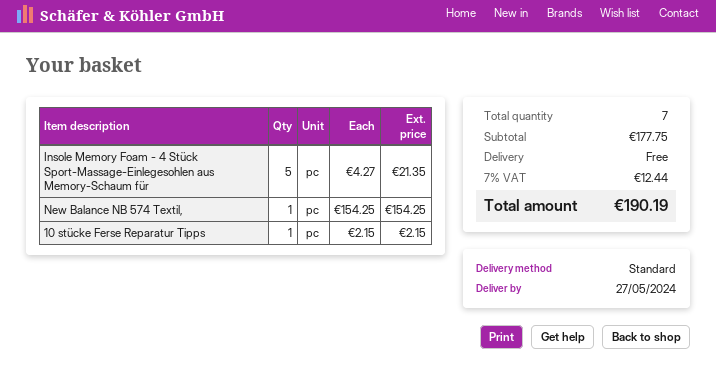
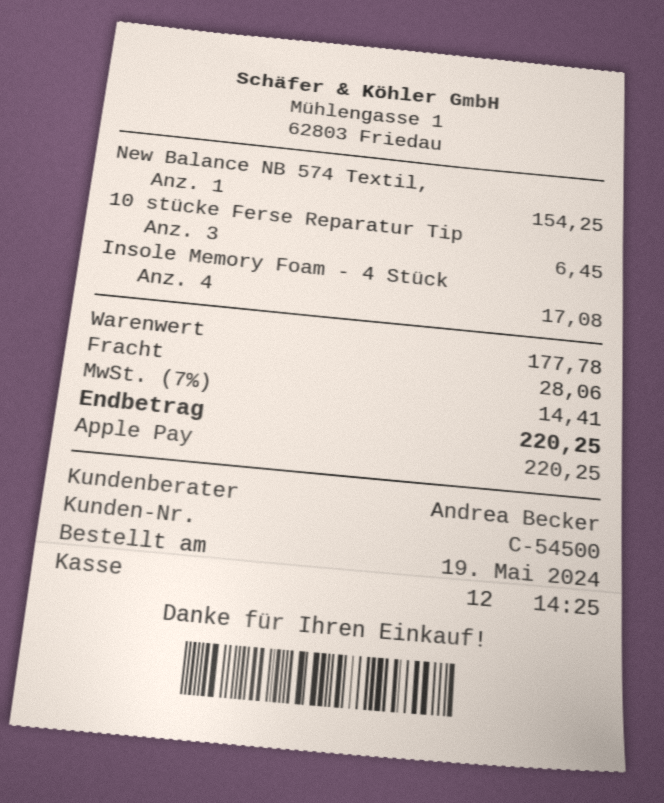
Insole Memory Foam - 4 Stück Sport-Massage-Einlegesohlen aus Memory-Schaum für: 5 for 21.35 -> 4 for 17.08
10 stücke Ferse Reparatur Tipps: 1 for 2.15 -> 3 for 6.45
subtotal: 177.75 -> 177.78
shipping: 0.00 -> 28.06
tax: 7% = 12.44 -> 7% = 14.41
total: 190.19 -> 220.25

